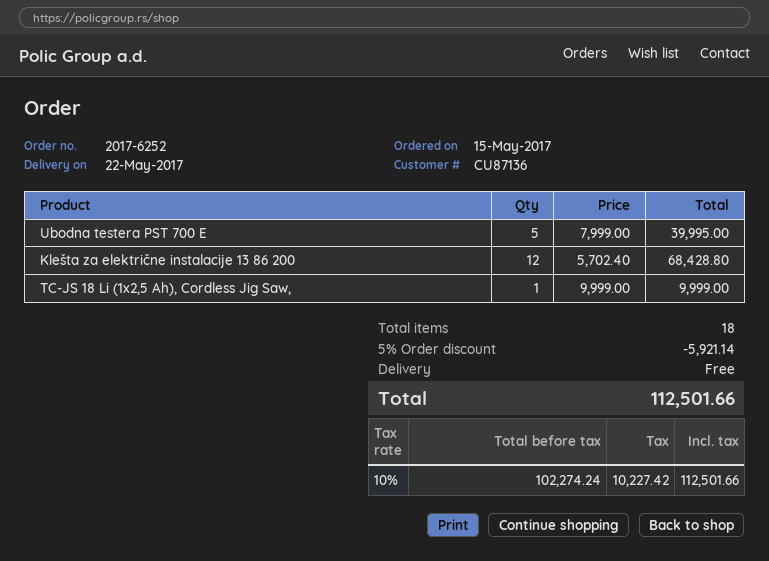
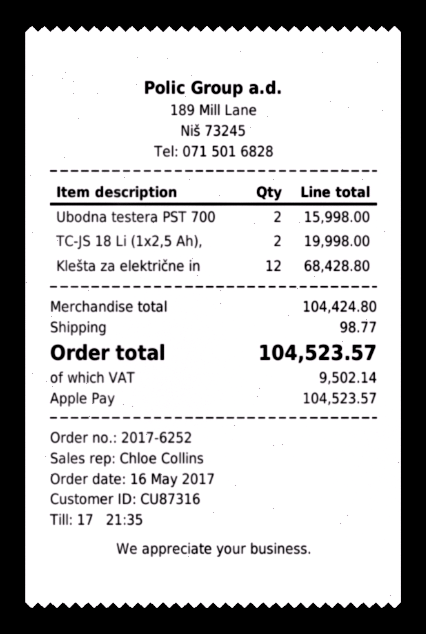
order date: 2017-05-15 -> 2017-05-16
customer number: CU87136 -> CU87316
Ubodna testera PST 700 E: 5 for 39995.00 -> 2 for 15998.00
TC-JS 18 Li (1x2,5 Ah), Cordless Jig Saw,: 1 for 9999.00 -> 2 for 19998.00
discount: 5% = 5921.14 -> none
shipping: 0.00 -> 98.77
tax: 10227.42 -> 9502.14
total: 112501.66 -> 104523.57

